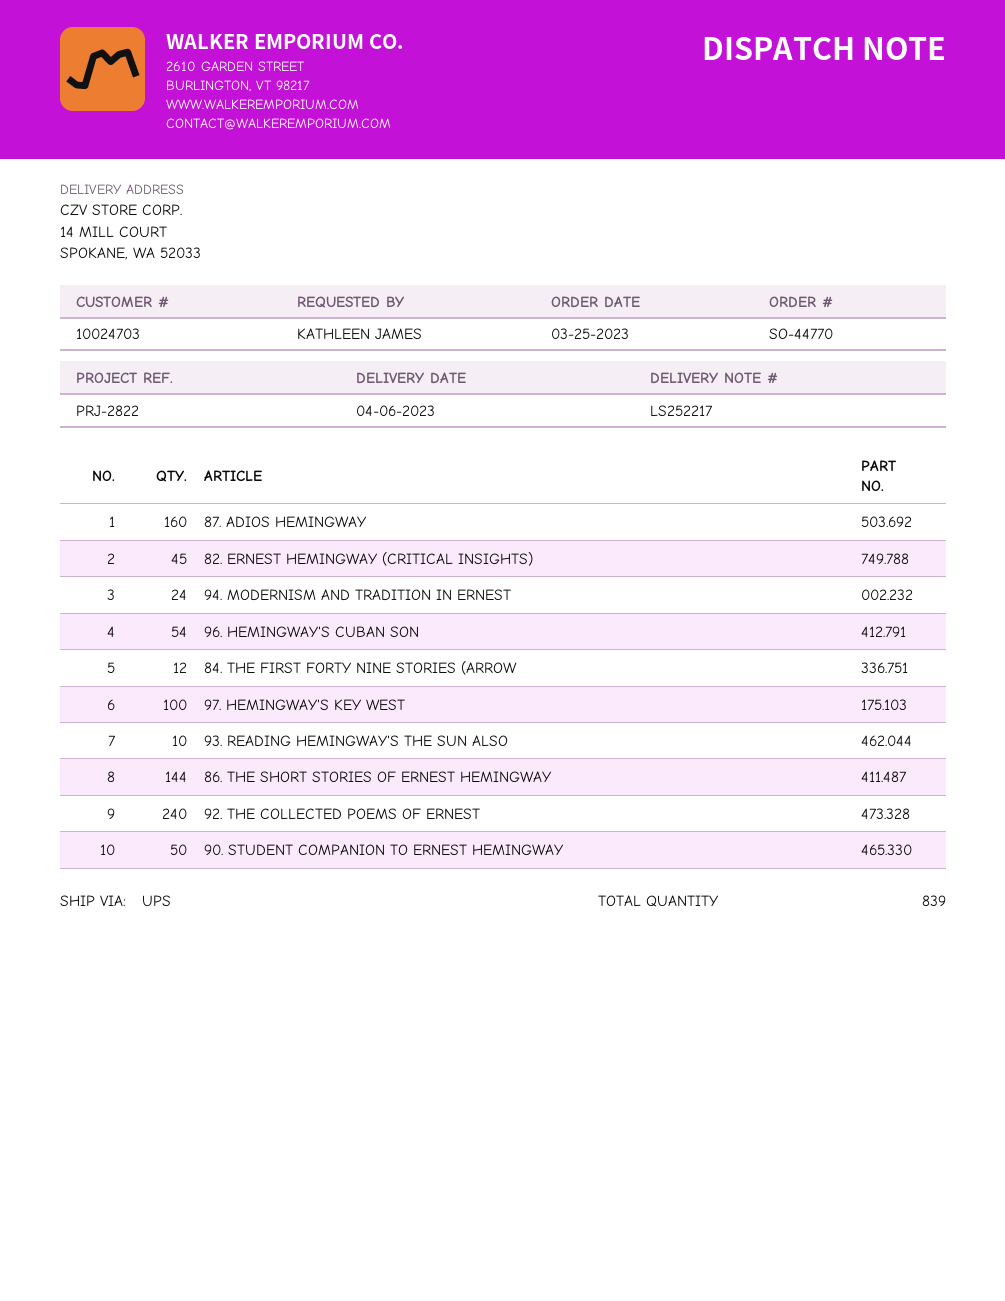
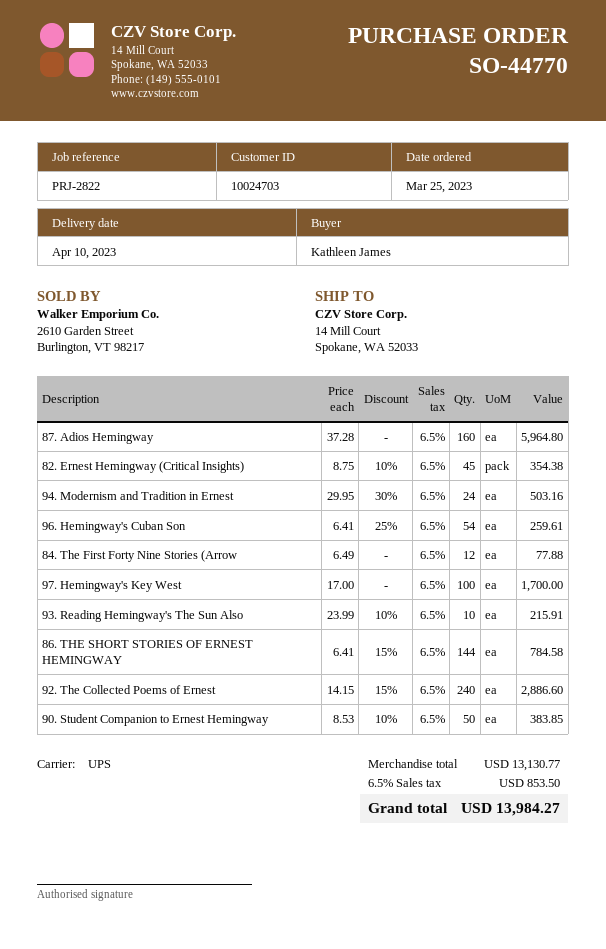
delivery date: 2023-04-06 -> 2023-04-10

